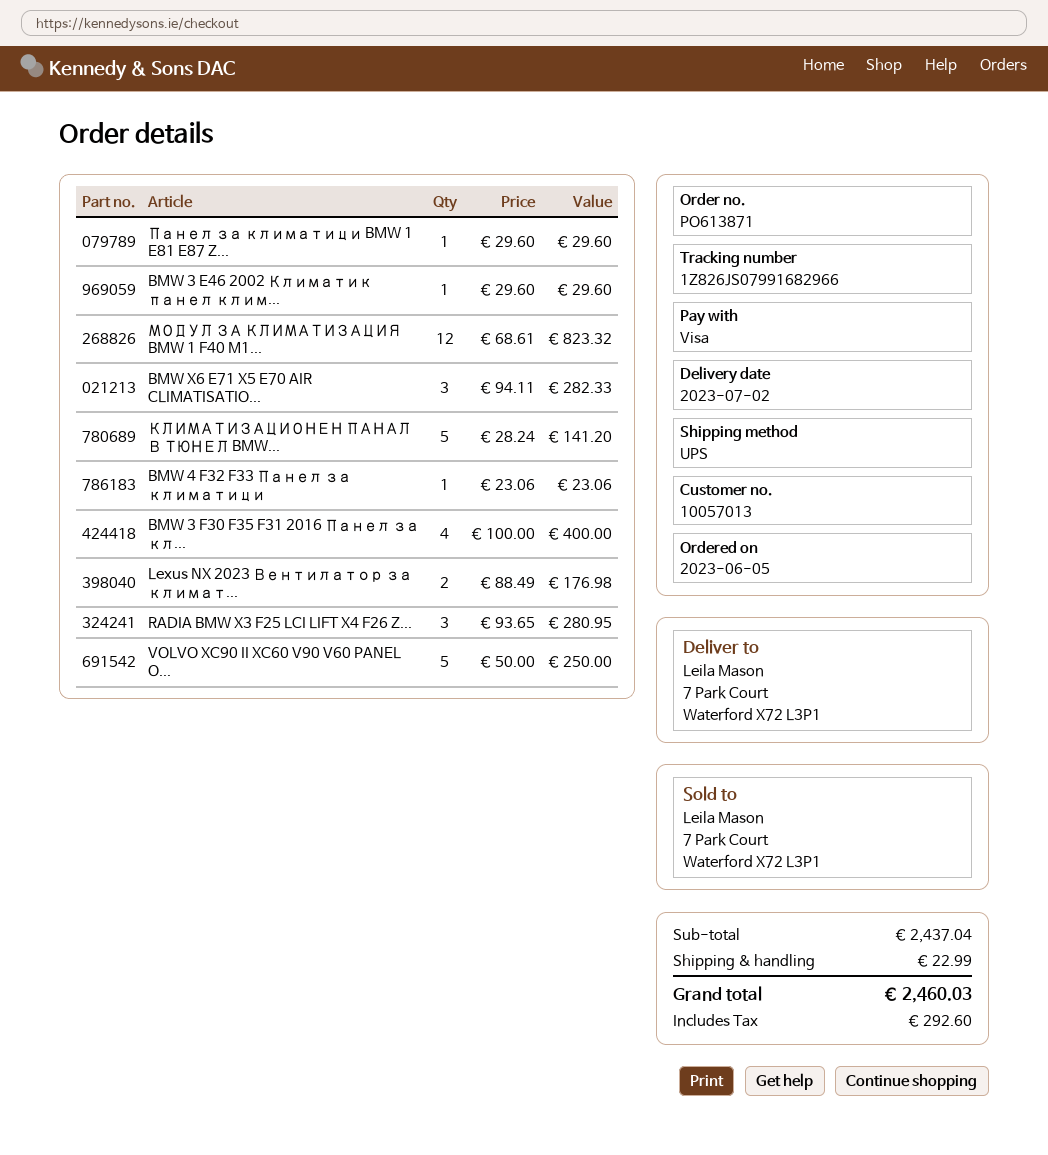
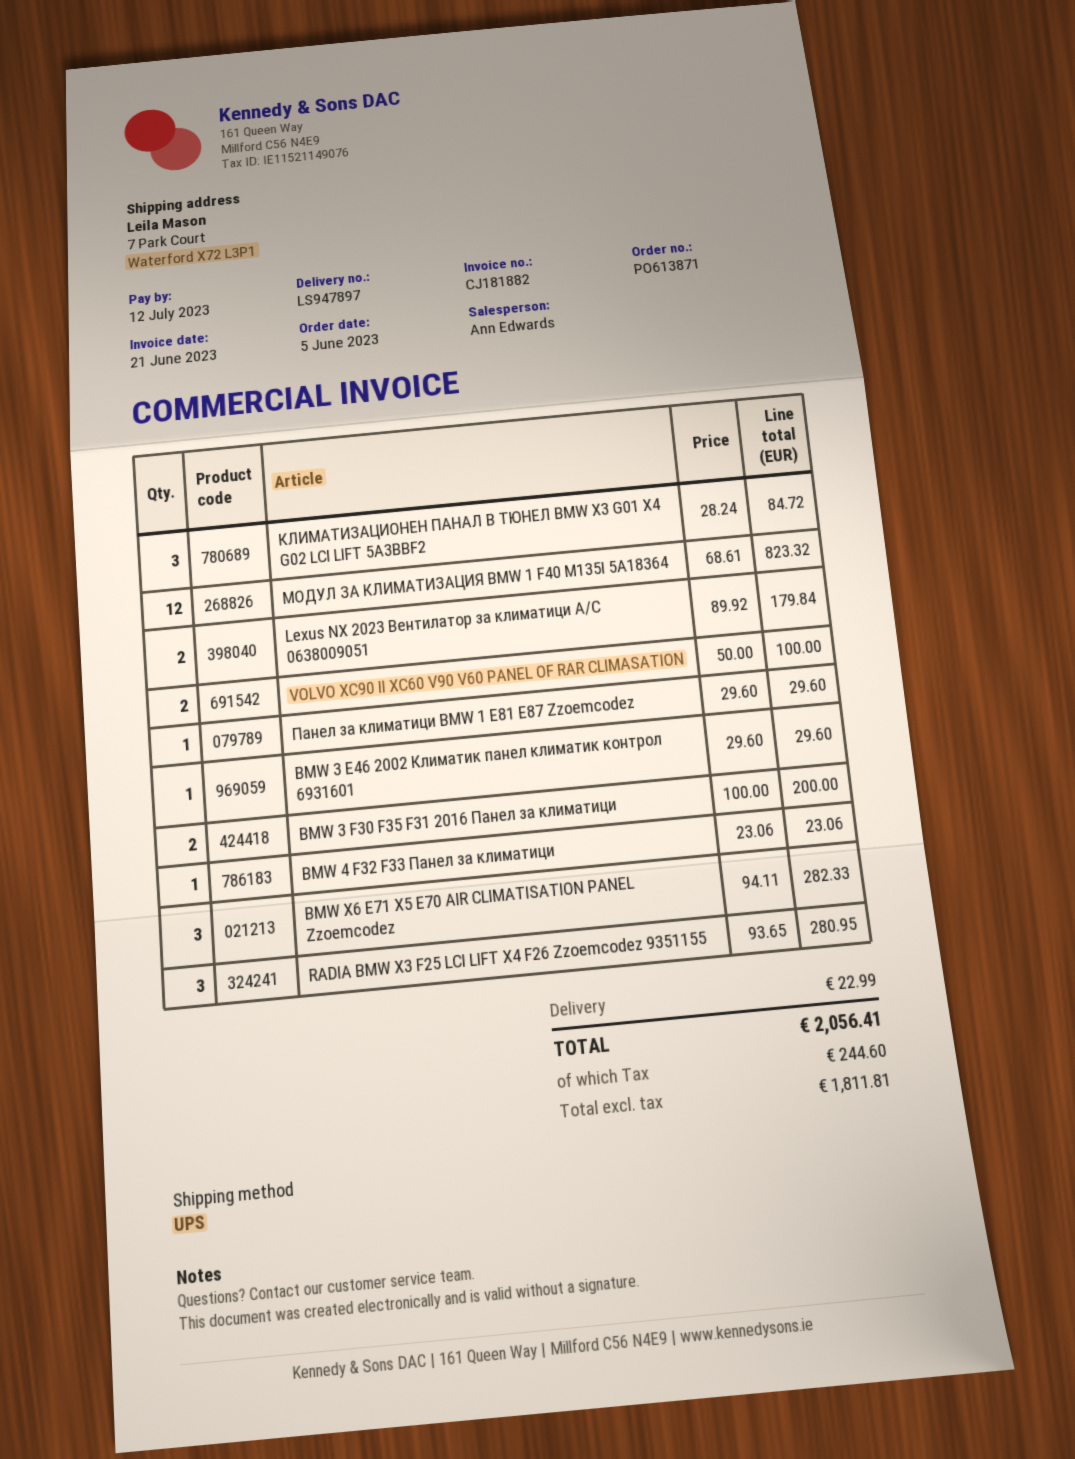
КЛИМАТИЗАЦИОНЕН ПАНАЛ В ТЮНЕЛ BMW...: 5 x 28.24 = 141.20 -> 3 x 28.24 = 84.72
BMW 3 F30 F35 F31 2016 Панел за кл...: 4 x 100.00 = 400.00 -> 2 x 100.00 = 200.00
Lexus NX 2023 Вентилатор за климат...: 2 x 88.49 = 176.98 -> 2 x 89.92 = 179.84
VOLVO XC90 II XC60 V90 V60 PANEL O...: 5 x 50.00 = 250.00 -> 2 x 50.00 = 100.00
tax: 292.60 -> 244.60
total: 2460.03 -> 2056.41

